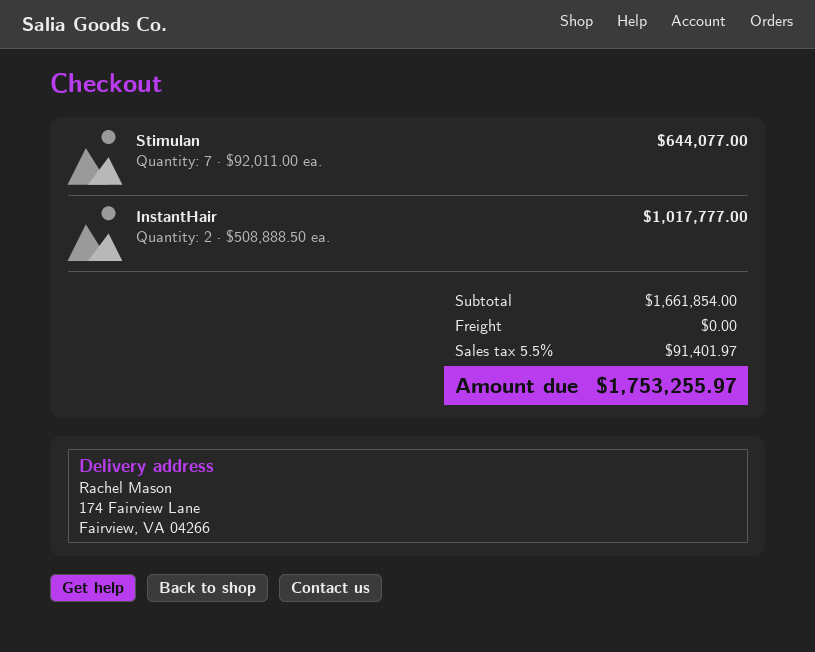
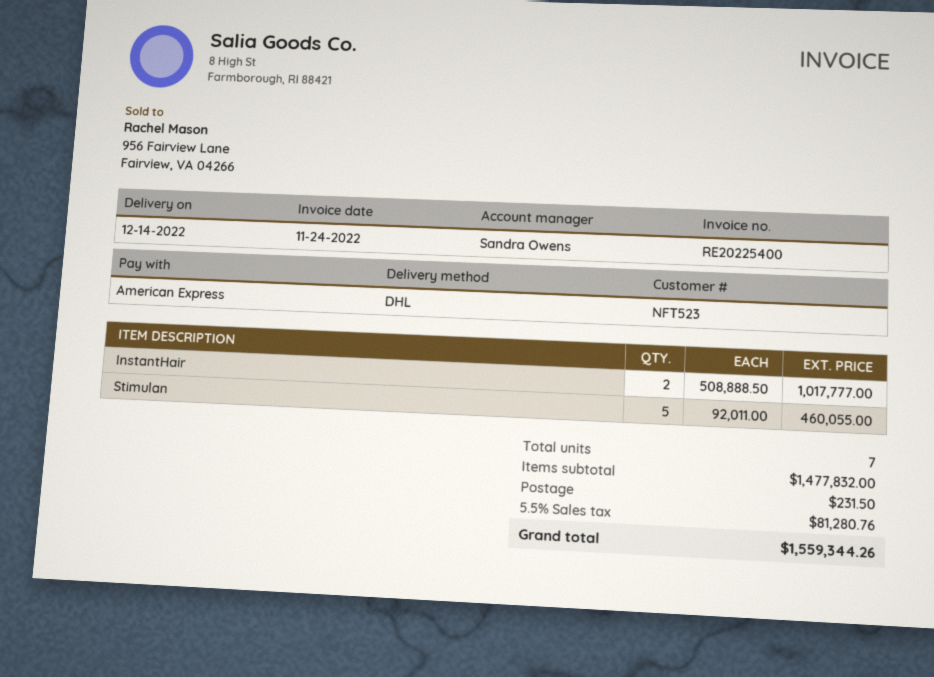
Stimulan: 7 x 92011.00 = 644077.00 -> 5 x 92011.00 = 460055.00
subtotal: 1661854.00 -> 1477832.00
shipping: 0.00 -> 231.50
tax: 5.5% = 91401.97 -> 5.5% = 81280.76
total: 1753255.97 -> 1559344.26

